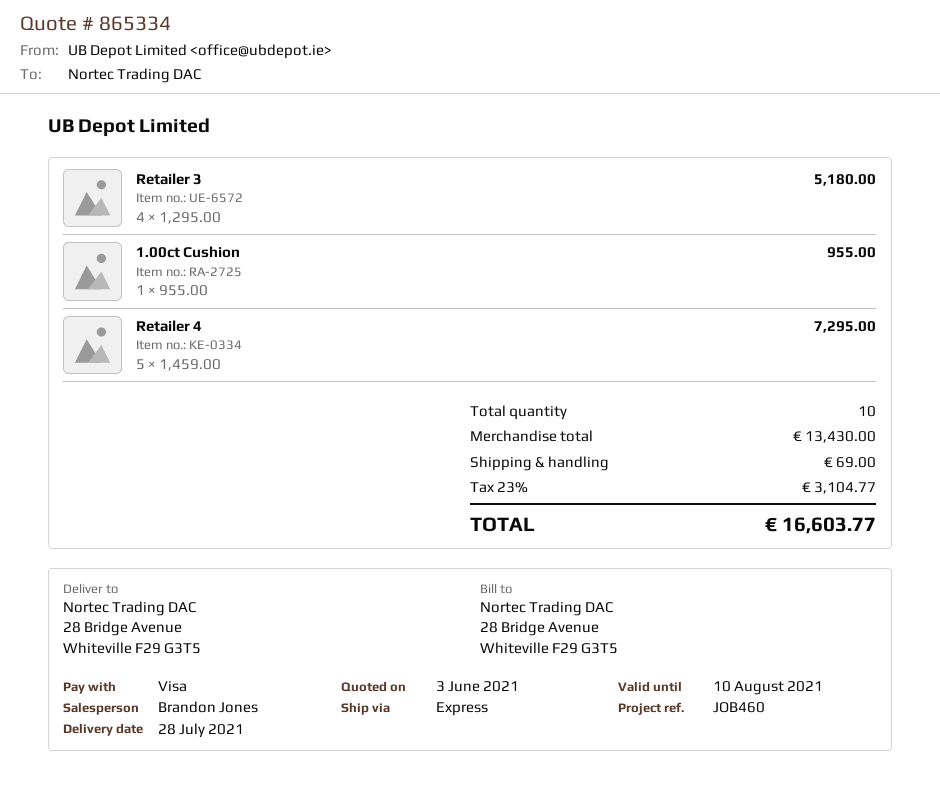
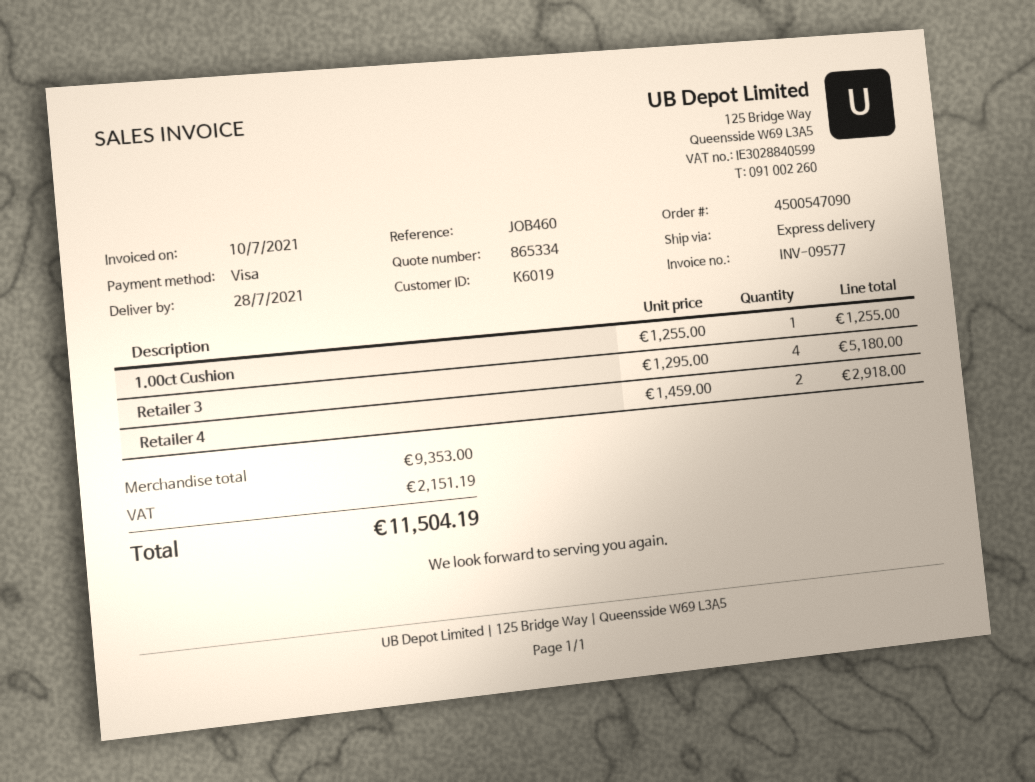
1.00ct Cushion: 1 x 955.00 = 955.00 -> 1 x 1255.00 = 1255.00
Retailer 4: 5 x 1459.00 = 7295.00 -> 2 x 1459.00 = 2918.00
subtotal: 13430.00 -> 9353.00
shipping: 69.00 -> none
tax: 3104.77 -> 2151.19
total: 16603.77 -> 11504.19

